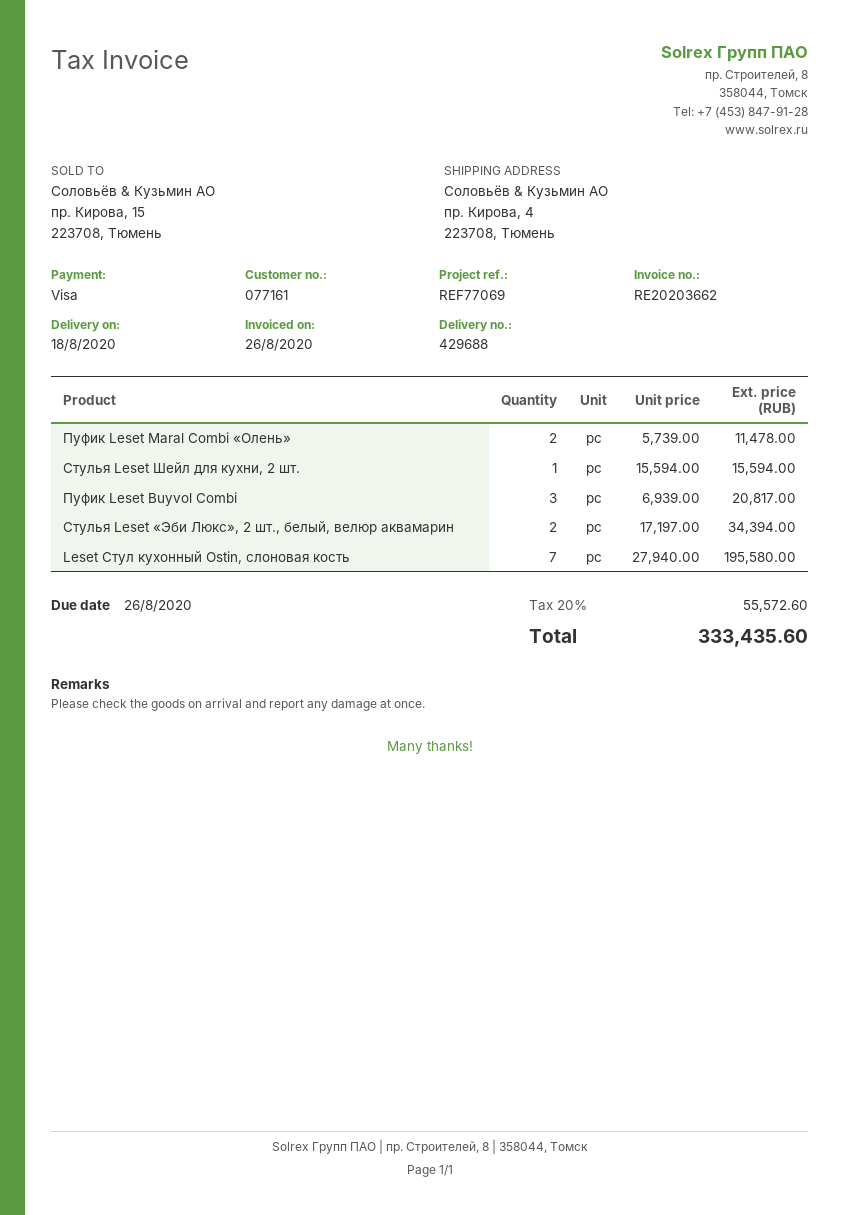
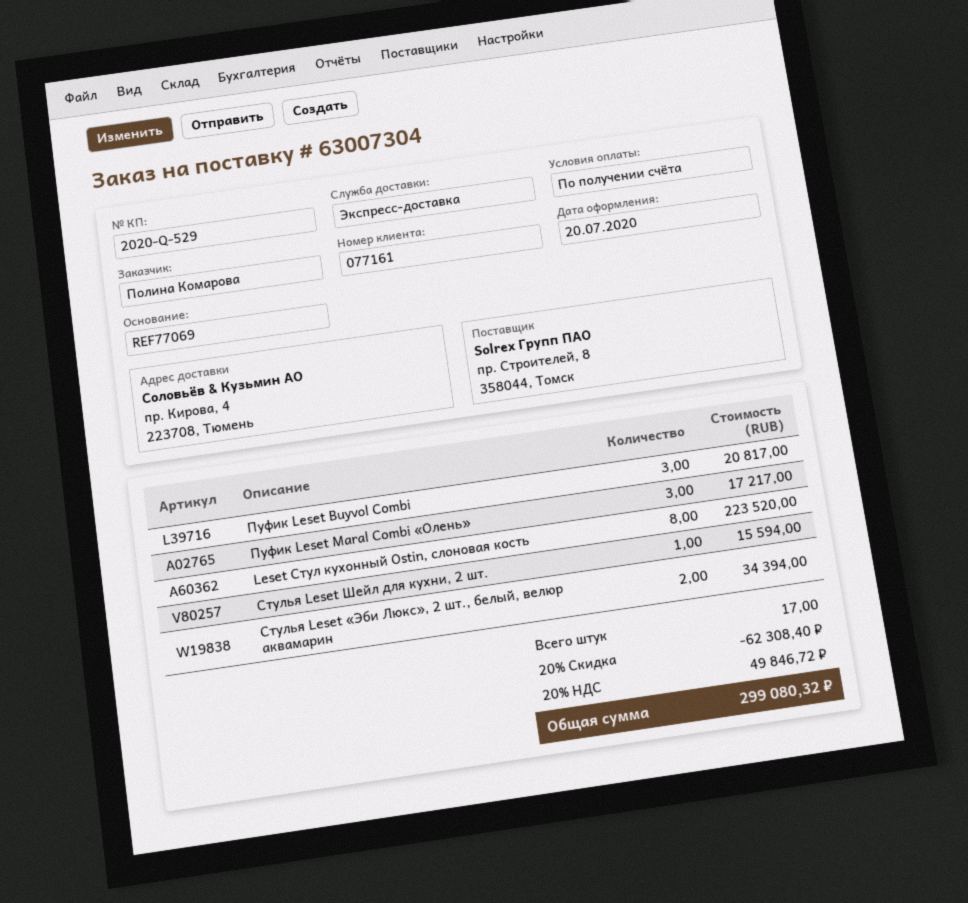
Пуфик Leset Maral Combi «Олень»: 2 for 11478.00 -> 3 for 17217.00
Leset Стул кухонный Ostin, слоновая кость: 7 for 195580.00 -> 8 for 223520.00
discount: none -> 20% = 62308.40
tax: 20% = 55572.60 -> 20% = 49846.72
total: 333435.60 -> 299080.32

